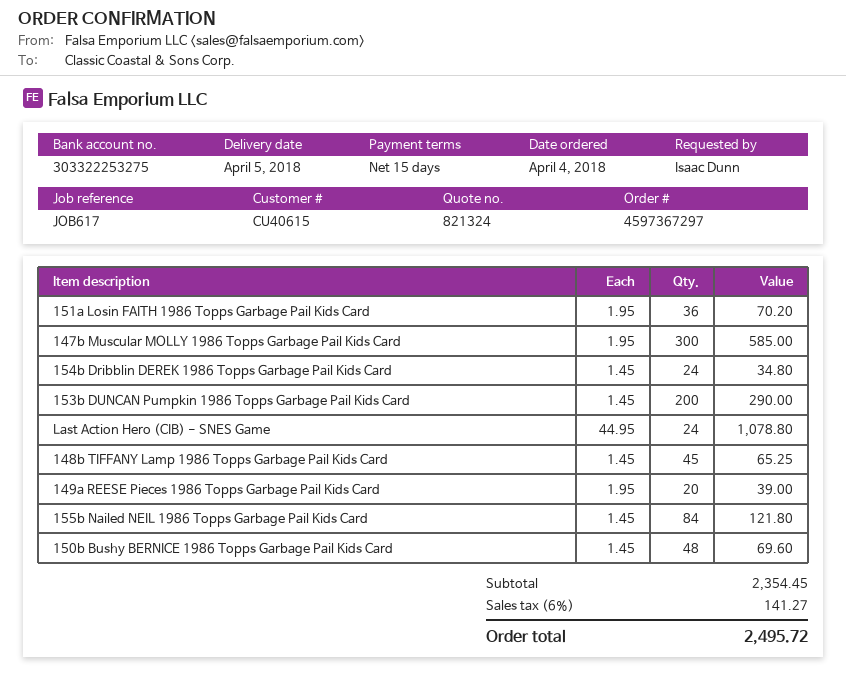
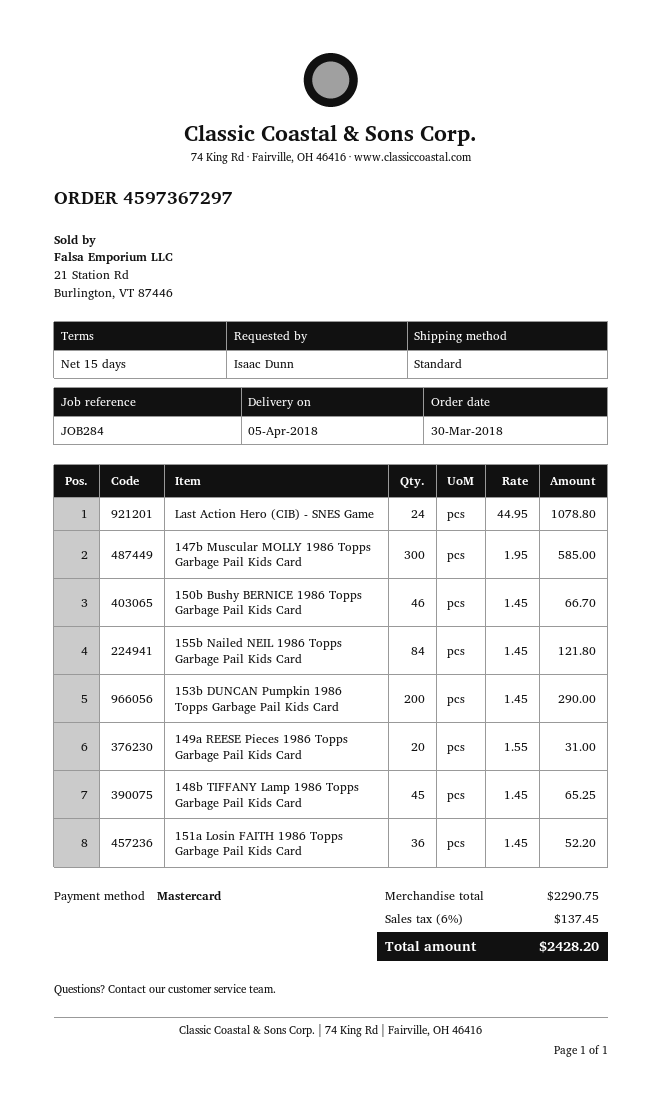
order date: 2018-04-04 -> 2018-03-30
reference: JOB617 -> JOB284
151a Losin FAITH 1986 Topps Garbage Pail Kids Card: 36 x 1.95 = 70.20 -> 36 x 1.45 = 52.20
154b Dribblin DEREK 1986 Topps Garbage Pail Kids Card: 24 x 1.45 = 34.80 -> none
149a REESE Pieces 1986 Topps Garbage Pail Kids Card: 20 x 1.95 = 39.00 -> 20 x 1.55 = 31.00
150b Bushy BERNICE 1986 Topps Garbage Pail Kids Card: 48 x 1.45 = 69.60 -> 46 x 1.45 = 66.70
subtotal: 2354.45 -> 2290.75
tax: 6% = 141.27 -> 6% = 137.45
total: 2495.72 -> 2428.20

